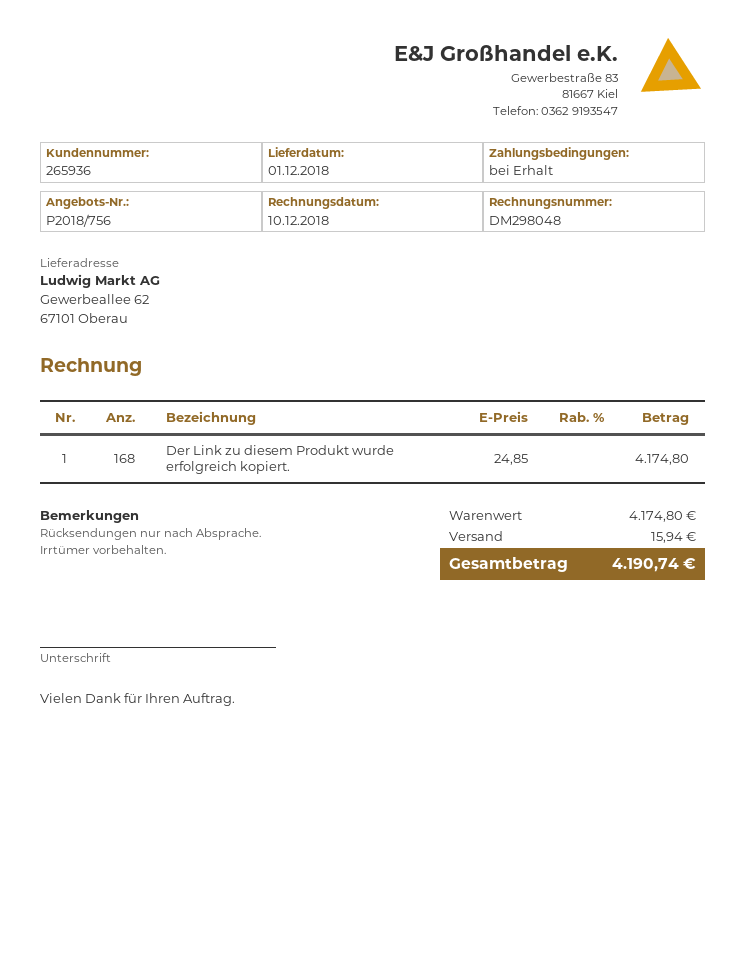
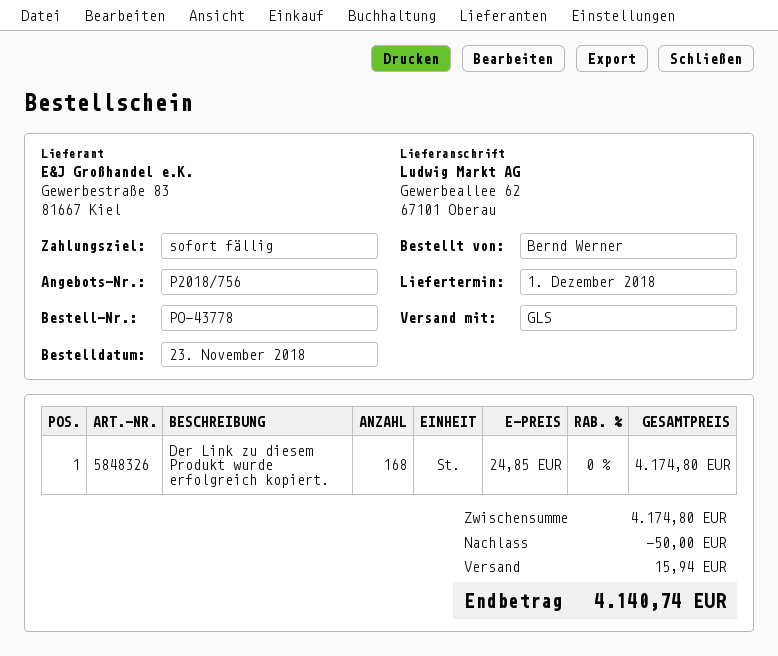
discount: none -> 50.00
total: 4190.74 -> 4140.74

